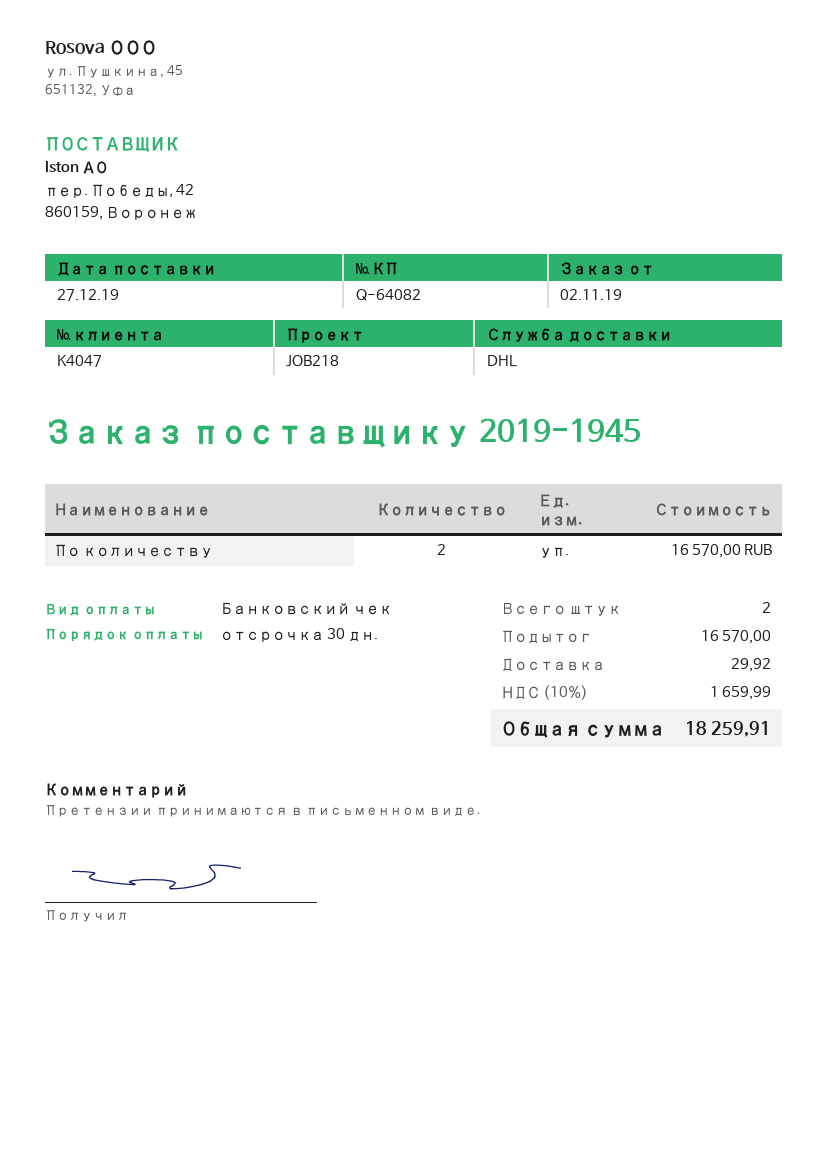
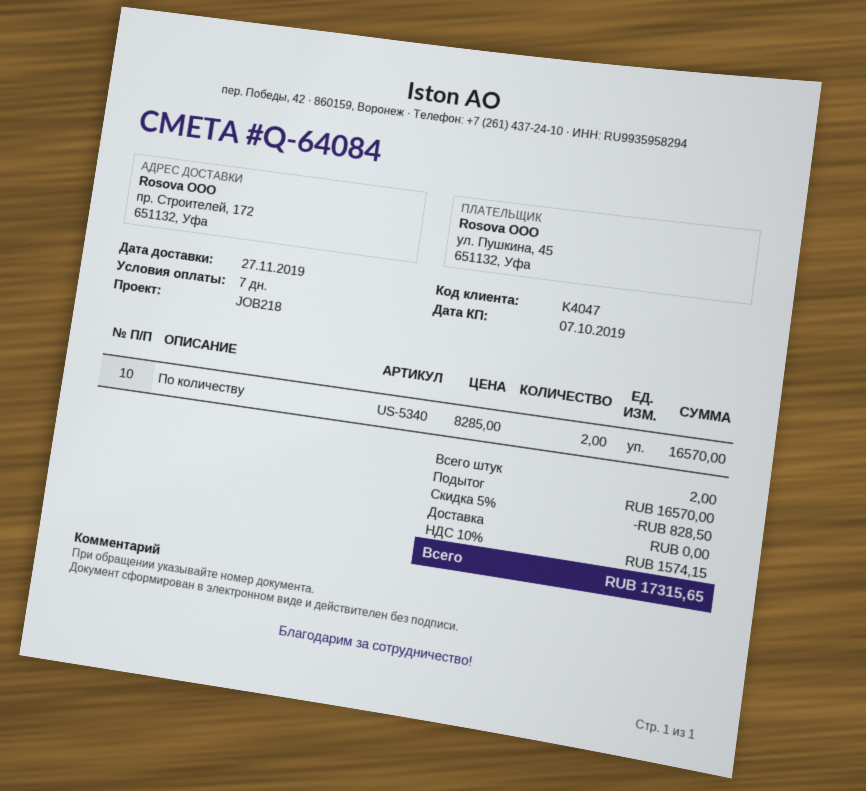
quote number: Q-64082 -> Q-64084
delivery date: 2019-12-27 -> 2019-11-27
payment terms: 30 days -> 7 days
discount: none -> 5% = 828.50
shipping: 29.92 -> 0.00
tax: 10% = 1659.99 -> 10% = 1574.15
total: 18259.91 -> 17315.65

